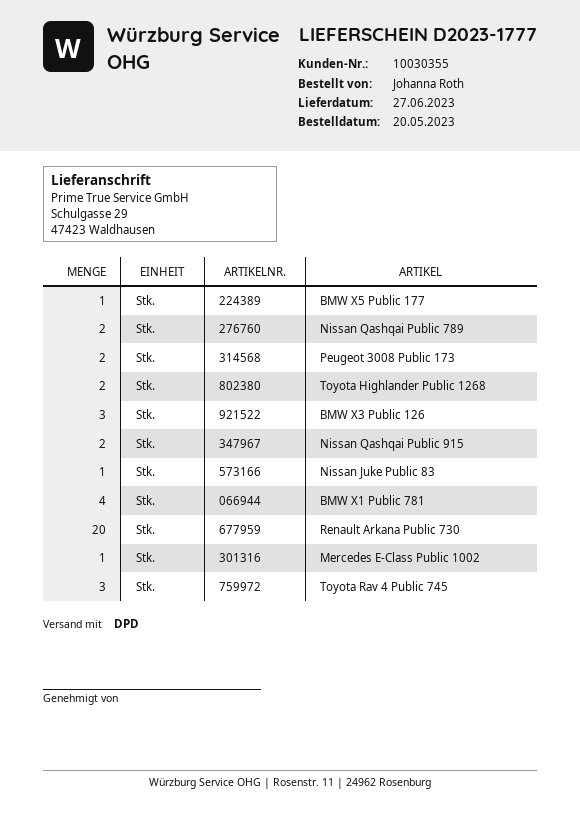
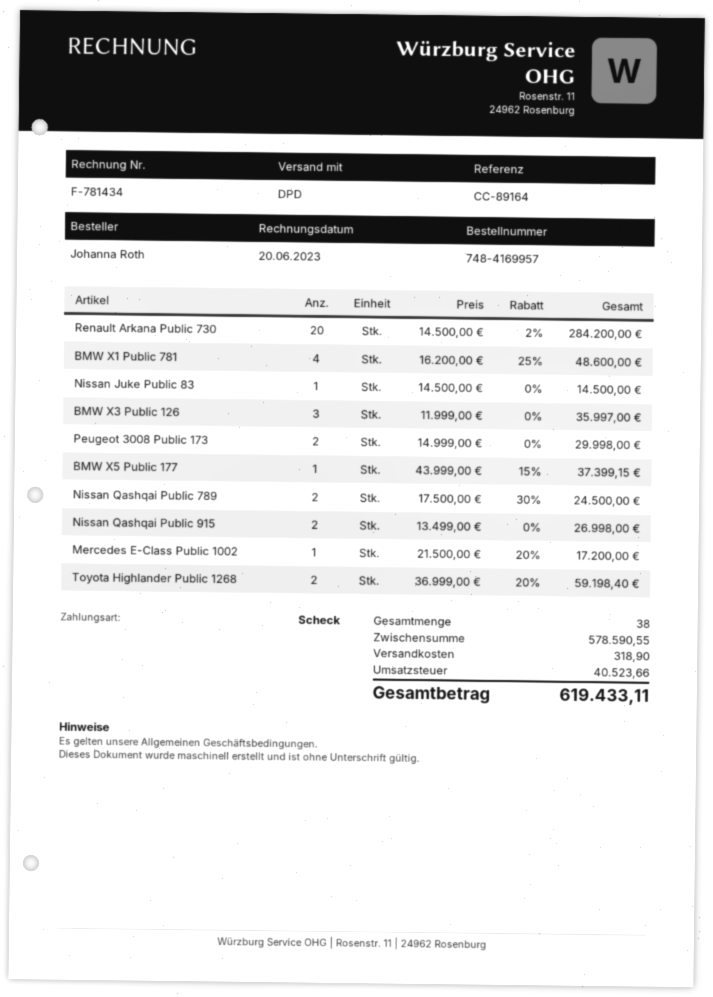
Toyota Rav 4 Public 745: 3 -> none

